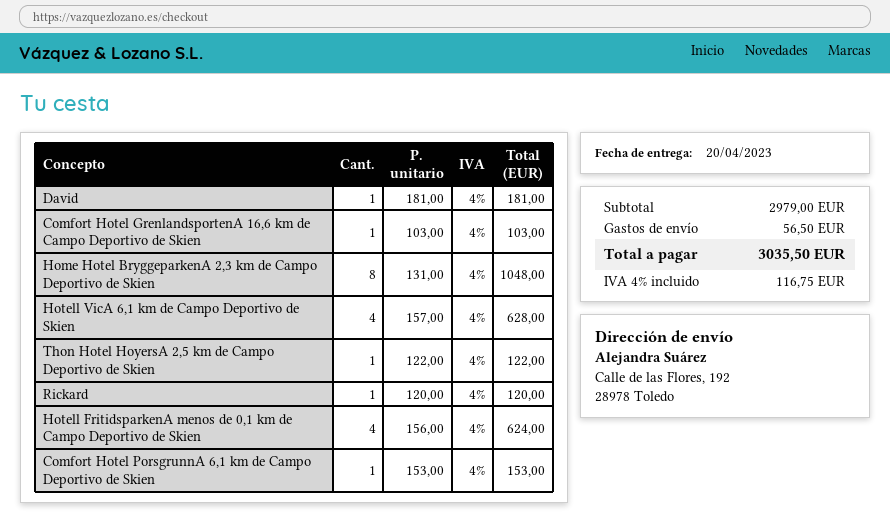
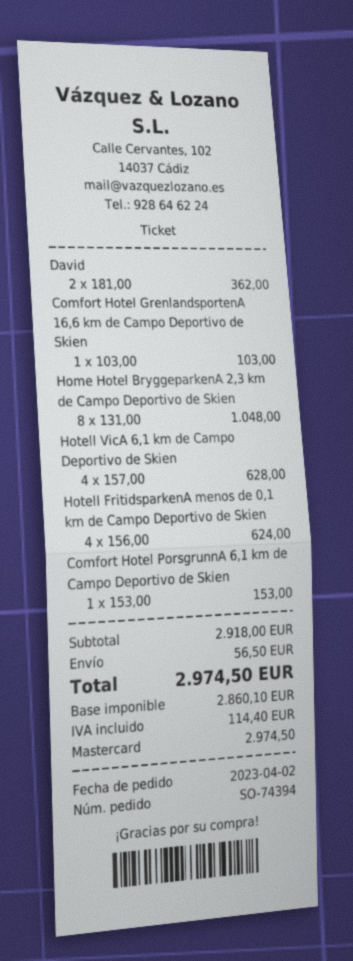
David: 1 x 181.00 = 181.00 -> 2 x 181.00 = 362.00
Thon Hotel HoyersA 2,5 km de Campo Deportivo de Skien: 1 x 122.00 = 122.00 -> none
Rickard: 1 x 120.00 = 120.00 -> none
subtotal: 2979.00 -> 2918.00
tax: 116.75 -> 114.40
total: 3035.50 -> 2974.50

